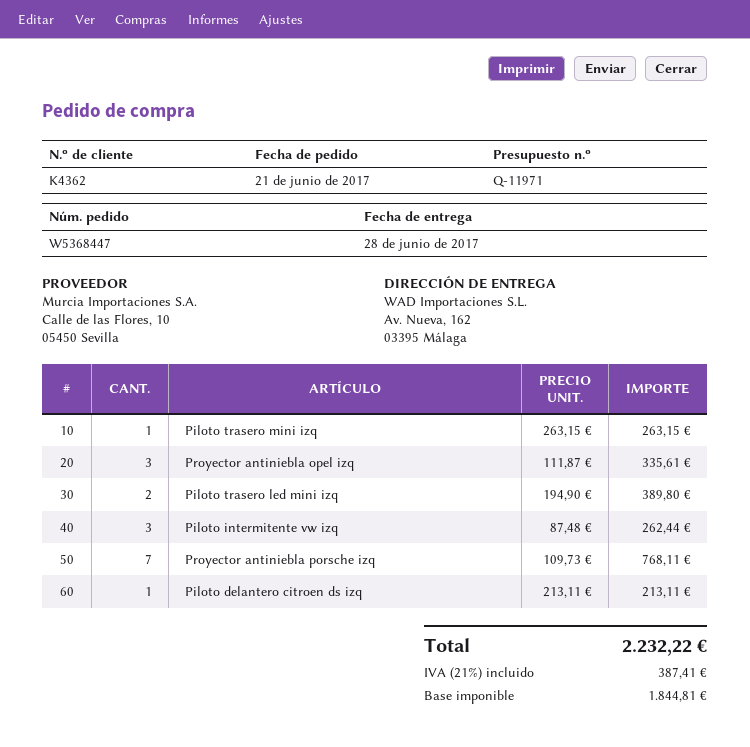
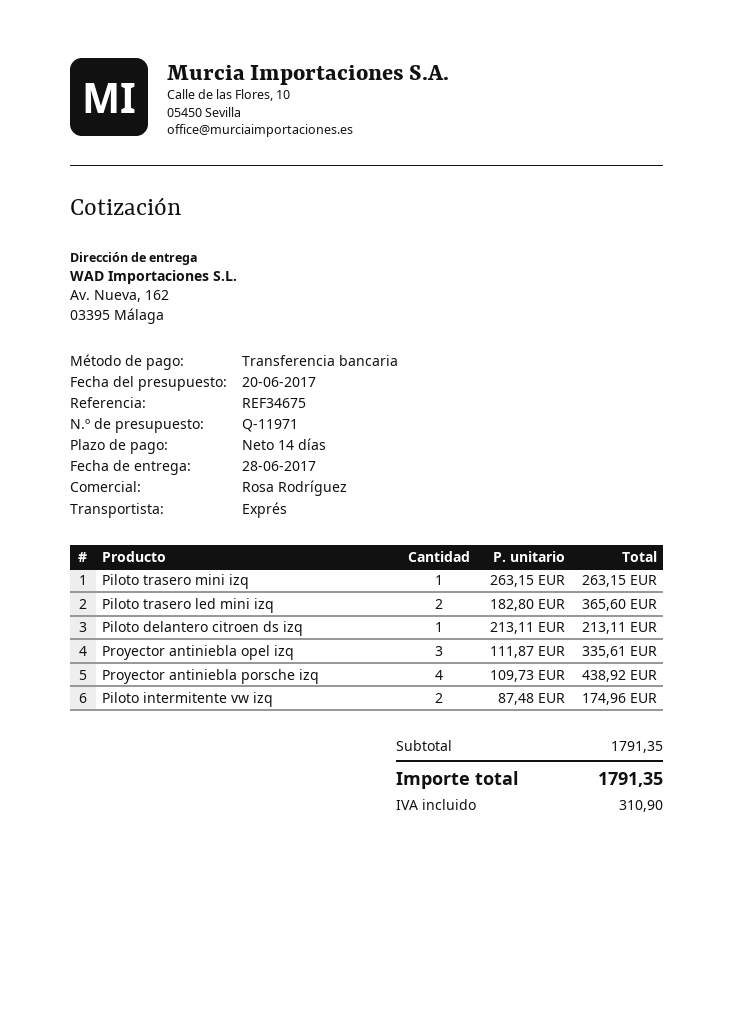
Piloto trasero led mini izq: 2 x 194.90 = 389.80 -> 2 x 182.80 = 365.60
Piloto intermitente vw izq: 3 x 87.48 = 262.44 -> 2 x 87.48 = 174.96
Proyector antiniebla porsche izq: 7 x 109.73 = 768.11 -> 4 x 109.73 = 438.92
tax: 387.41 -> 310.90
total: 2232.22 -> 1791.35

